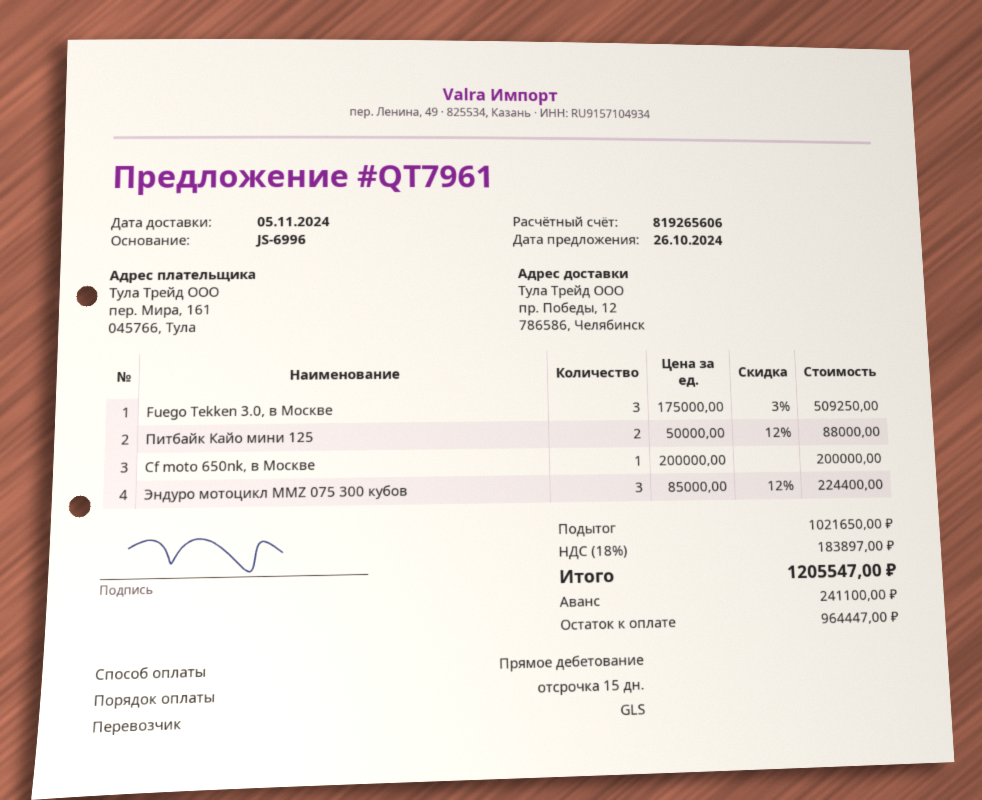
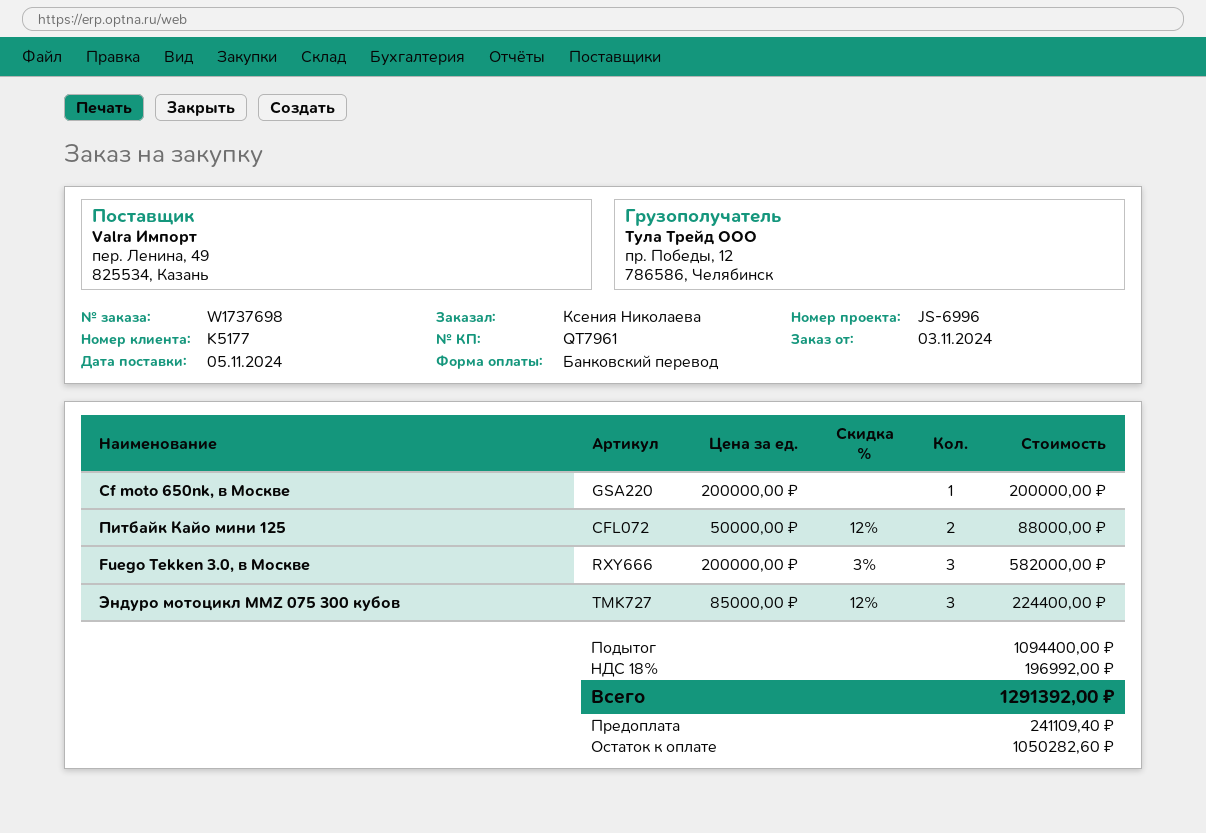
payment method: direct debit -> bank transfer
Fuego Tekken 3.0, в Москве: 3 x 175000.00 - 3% = 509250.00 -> 3 x 200000.00 - 3% = 582000.00
subtotal: 1021650.00 -> 1094400.00
tax: 18% = 183897.00 -> 18% = 196992.00
total: 1205547.00 -> 1291392.00
deposit: 241100.00 -> 241109.40
balance: 964447.00 -> 1050282.60

